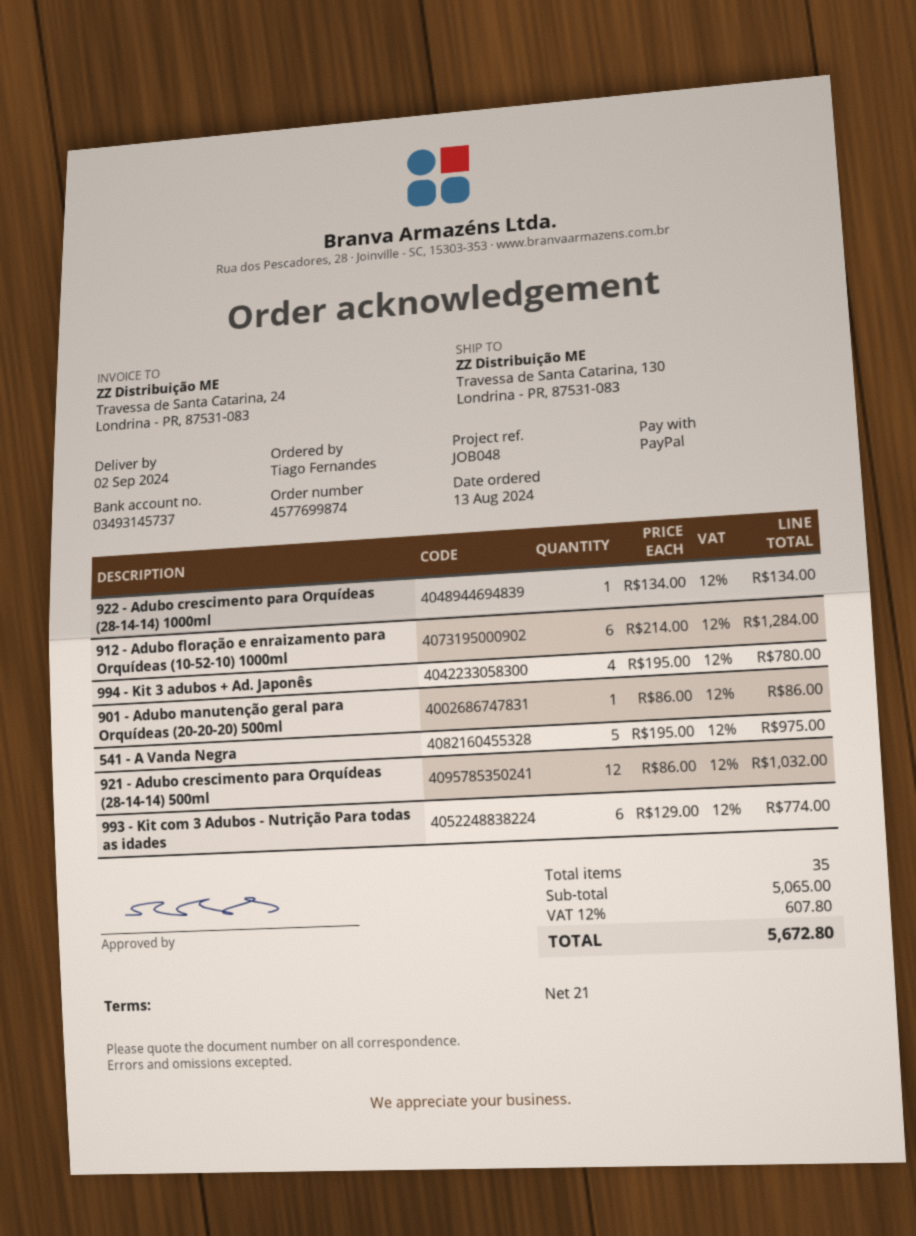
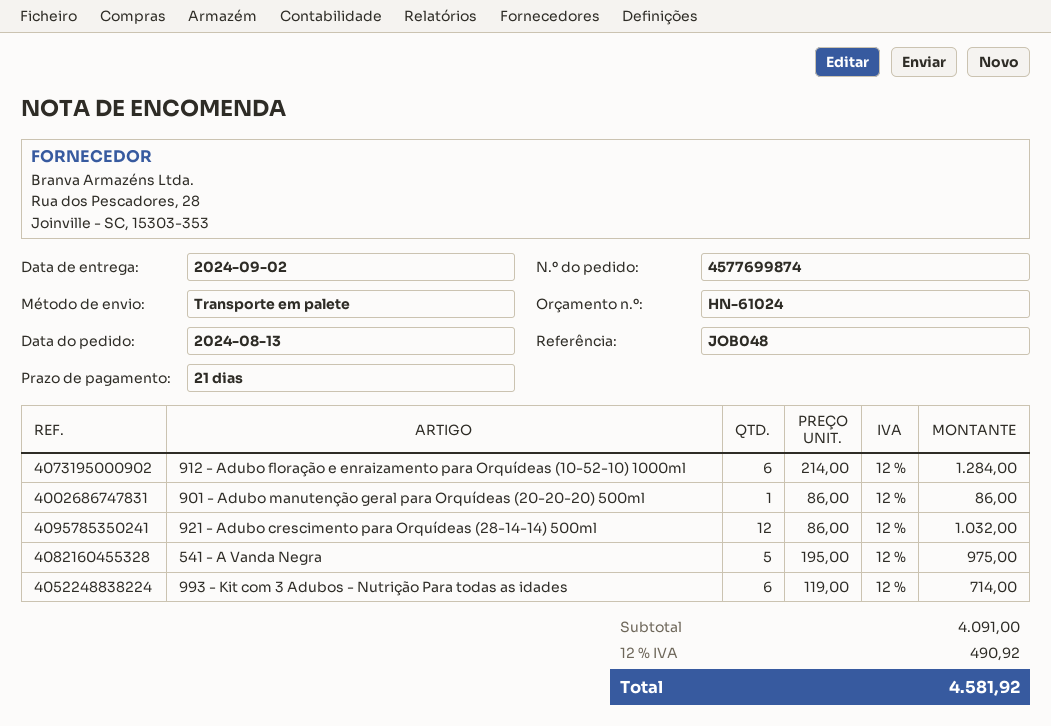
922 - Adubo crescimento para Orquídeas (28-14-14) 1000ml: 1 x 134.00 = 134.00 -> none
994 - Kit 3 adubos + Ad. Japonês: 4 x 195.00 = 780.00 -> none
993 - Kit com 3 Adubos - Nutrição Para todas as idades: 6 x 129.00 = 774.00 -> 6 x 119.00 = 714.00
subtotal: 5065.00 -> 4091.00
tax: 12% = 607.80 -> 12% = 490.92
total: 5672.80 -> 4581.92

